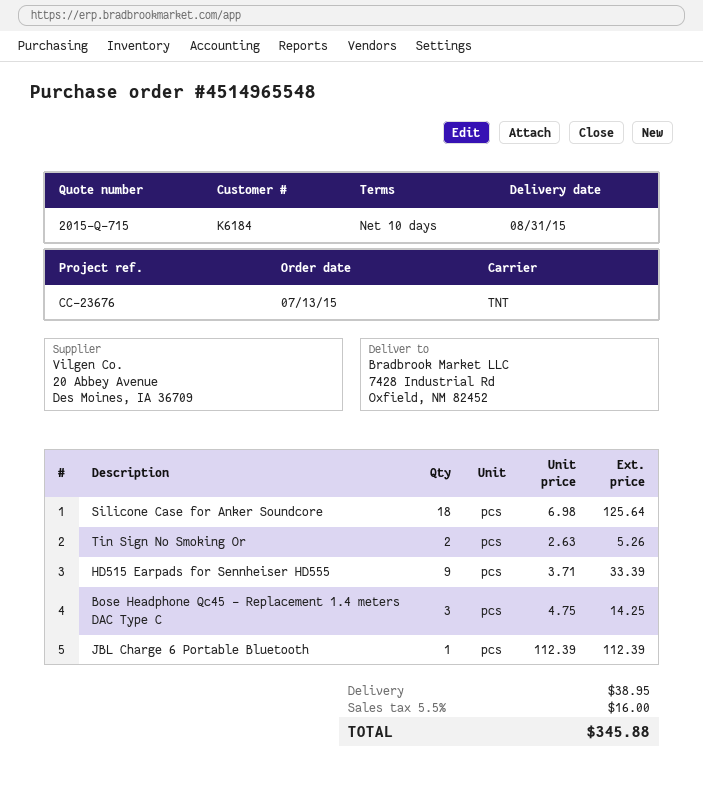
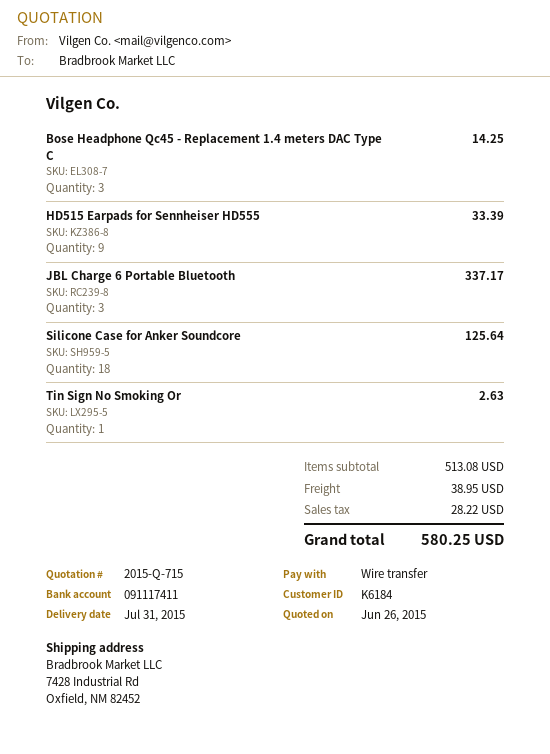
delivery date: 2015-08-31 -> 2015-07-31
Tin Sign No Smoking Or: 2 for 5.26 -> 1 for 2.63
JBL Charge 6 Portable Bluetooth: 1 for 112.39 -> 3 for 337.17
tax: 16.00 -> 28.22
total: 345.88 -> 580.25

